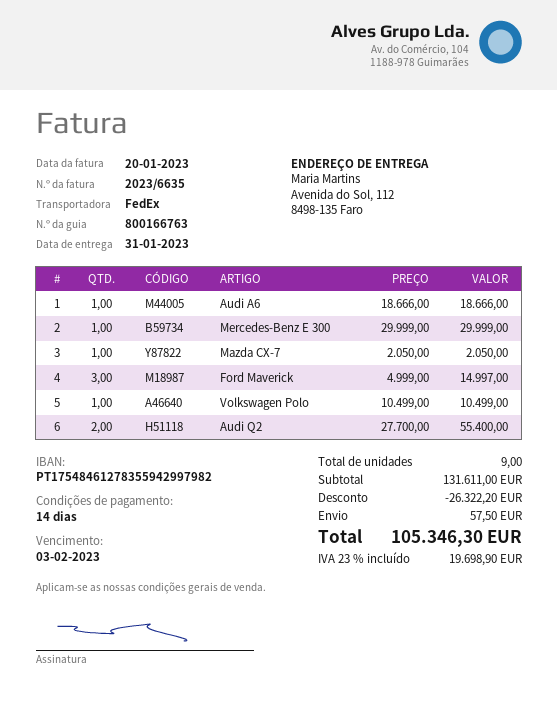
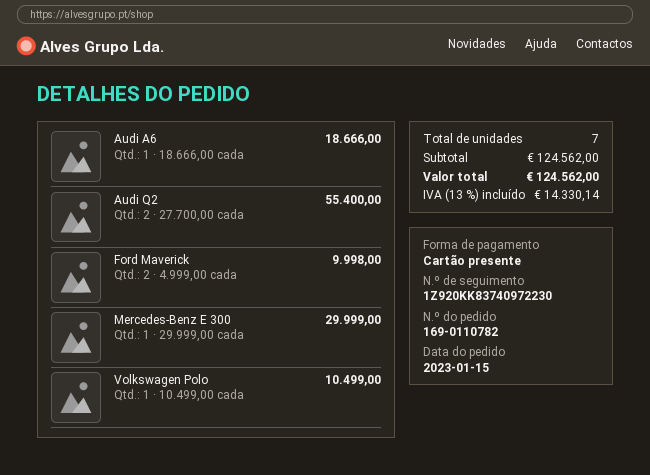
Mazda CX-7: 1 x 2050.00 = 2050.00 -> none
Ford Maverick: 3 x 4999.00 = 14997.00 -> 2 x 4999.00 = 9998.00
total quantity: 9 -> 7
subtotal: 131611.00 -> 124562.00
discount: 26322.20 -> none
shipping: 57.50 -> none
tax: 23% = 19698.90 -> 13% = 14330.14
total: 105346.30 -> 124562.00

